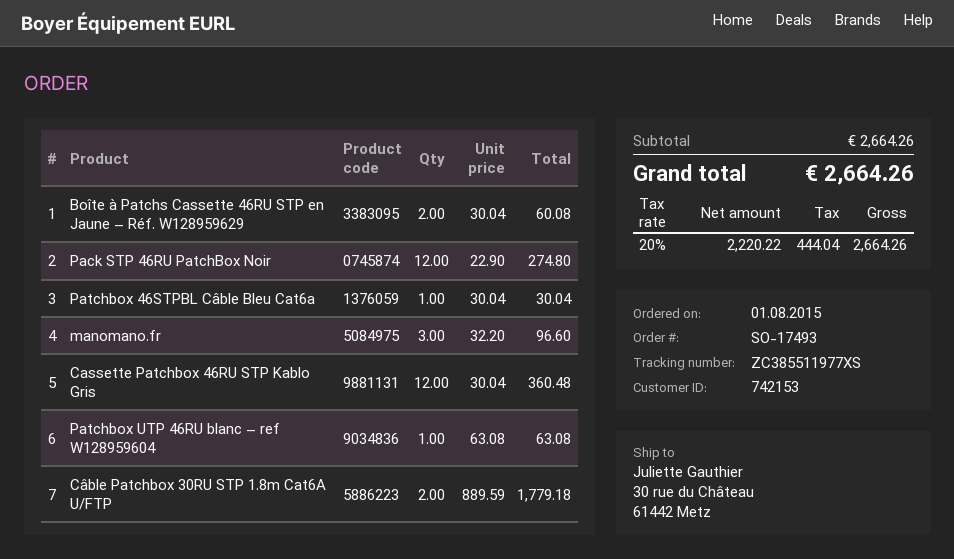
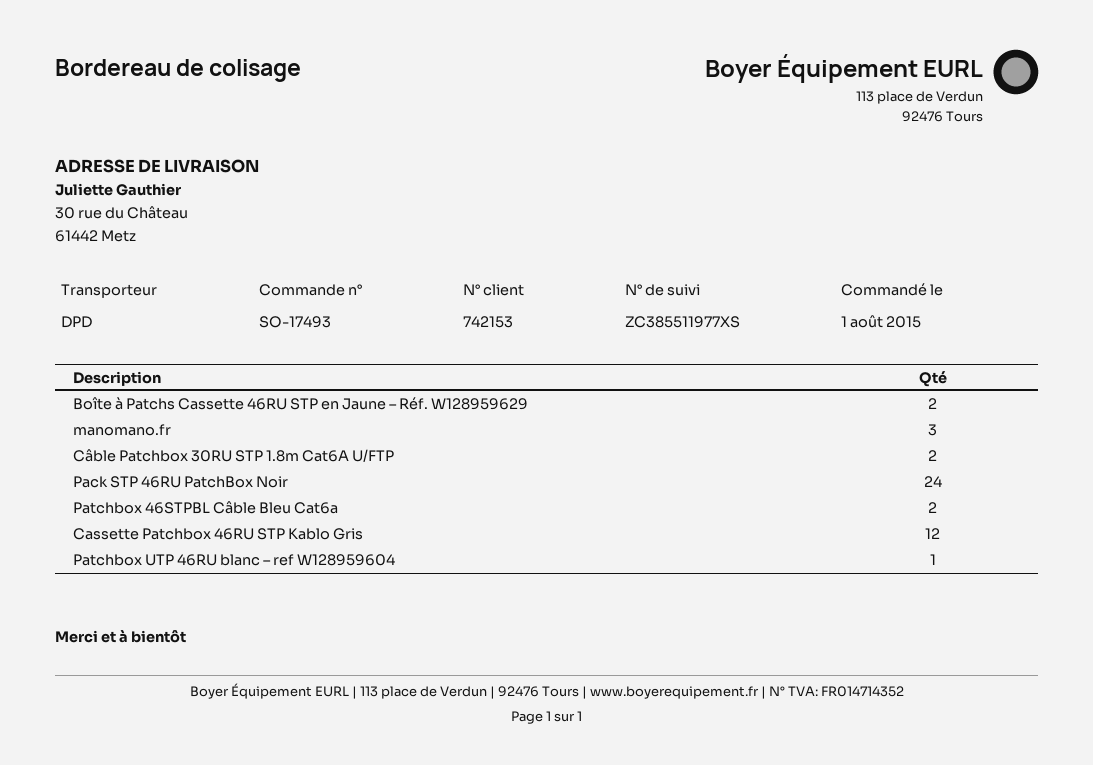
Pack STP 46RU PatchBox Noir: 12 -> 24
Patchbox 46STPBL Câble Bleu Cat6a: 1 -> 2

